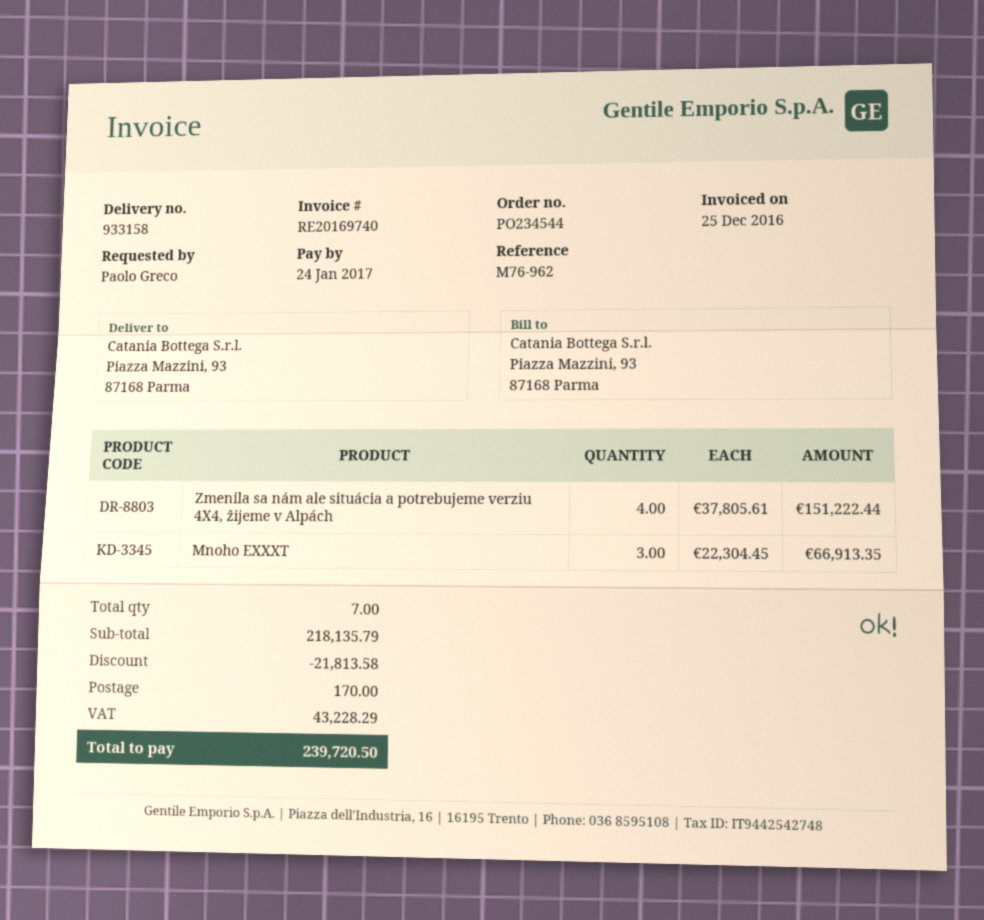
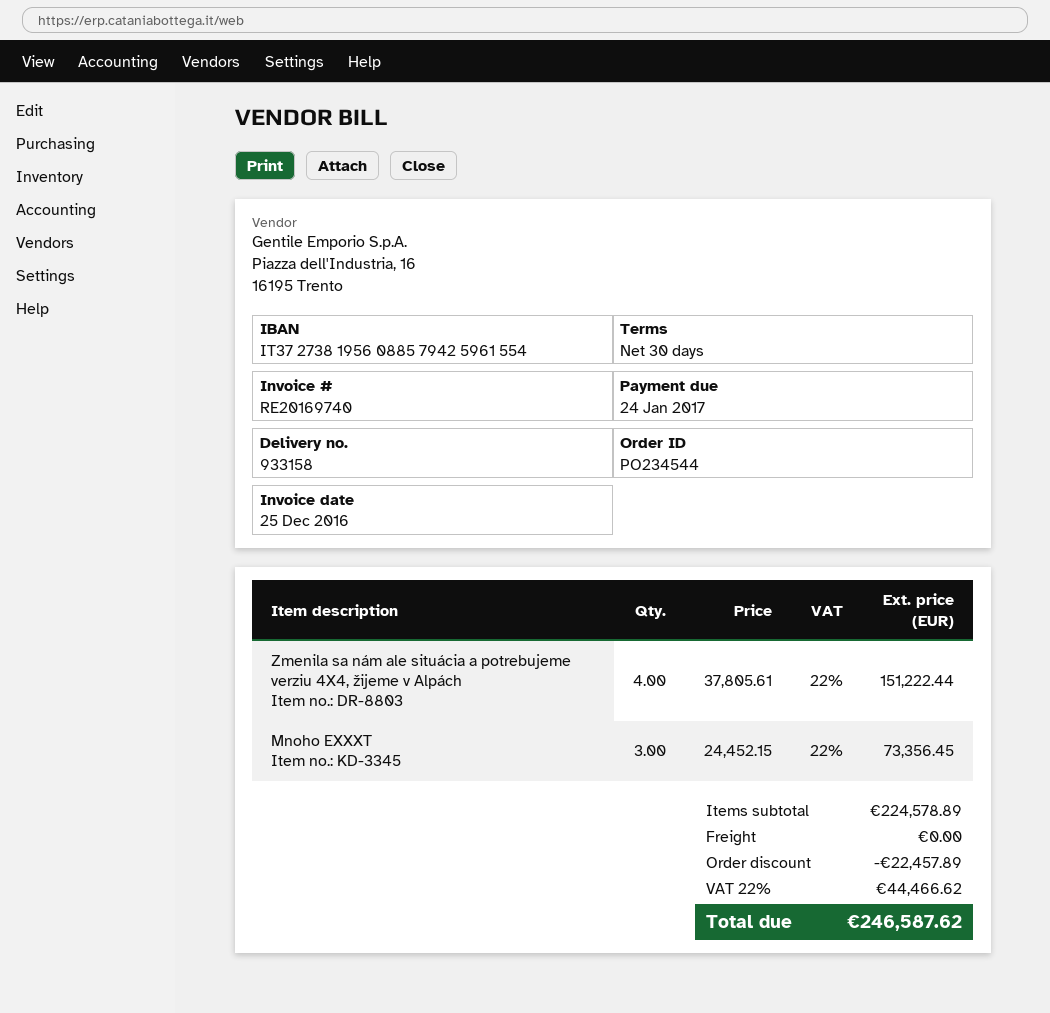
Mnoho EXXXT: 3 x 22304.45 = 66913.35 -> 3 x 24452.15 = 73356.45
subtotal: 218135.79 -> 224578.89
discount: 21813.58 -> 22457.89
shipping: 170.00 -> 0.00
tax: 43228.29 -> 44466.62
total: 239720.50 -> 246587.62

